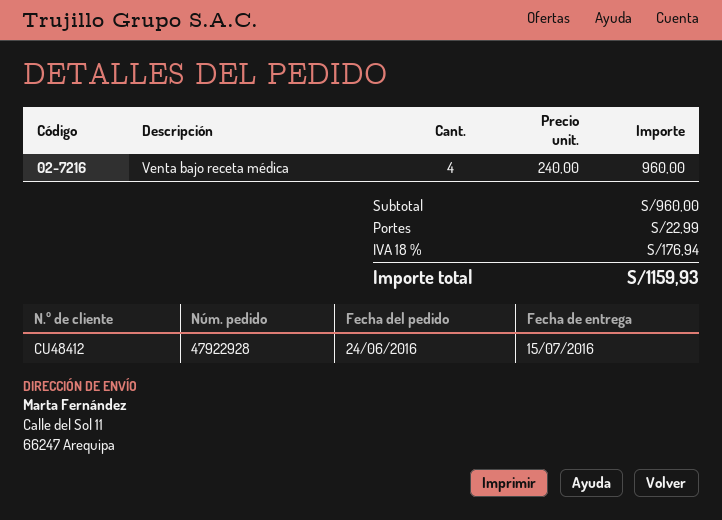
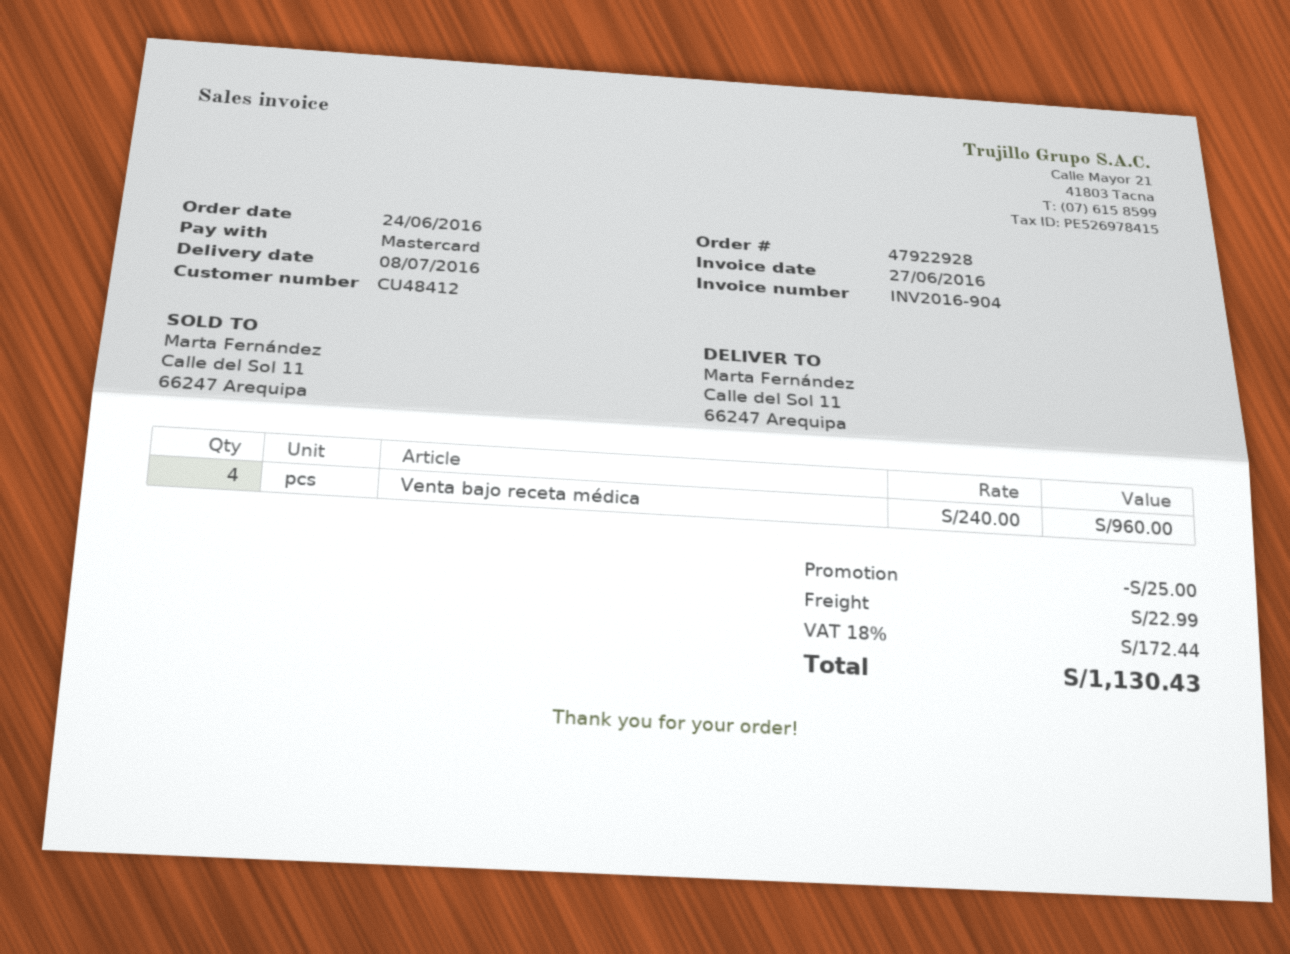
delivery date: 2016-07-15 -> 2016-07-08
discount: none -> 25.00
tax: 18% = 176.94 -> 18% = 172.44
total: 1159.93 -> 1130.43

